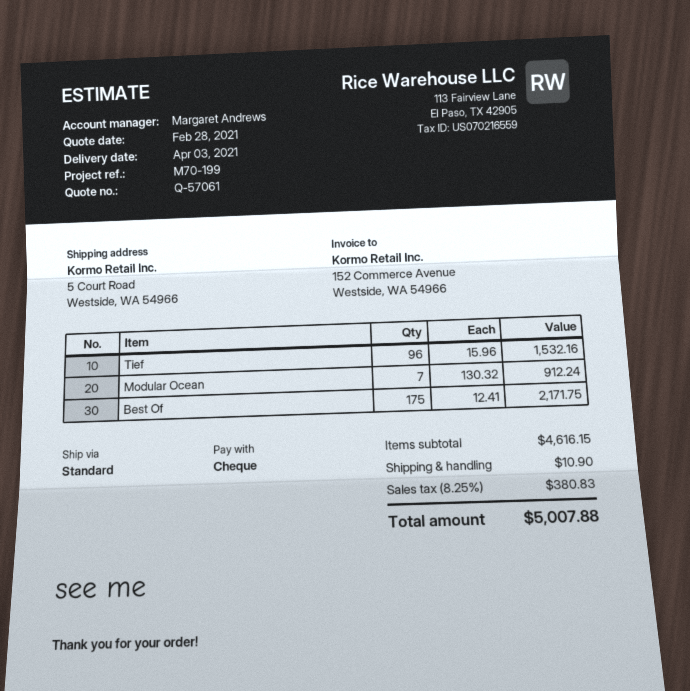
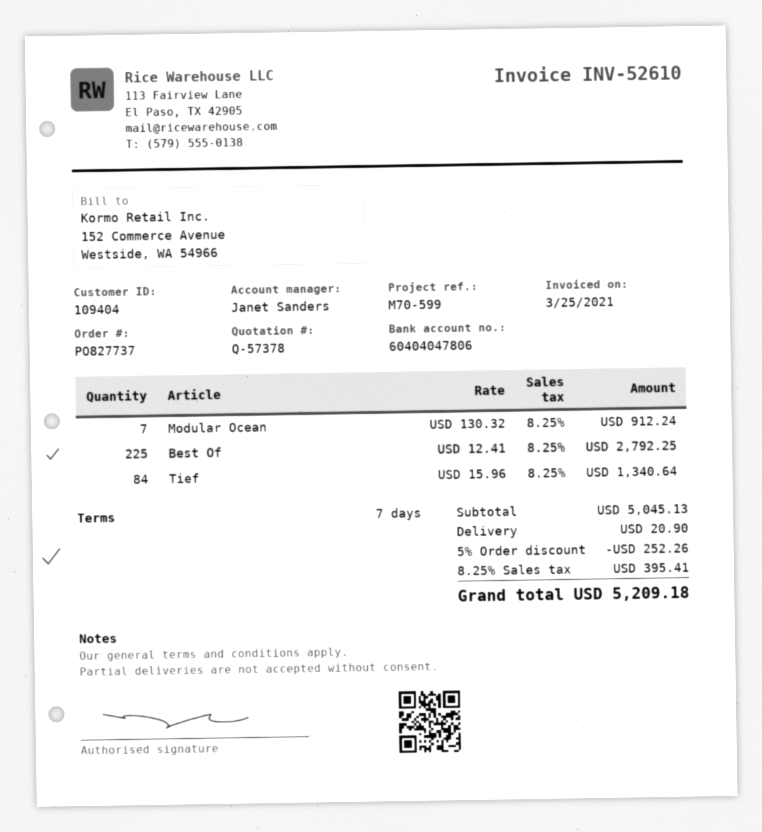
quote number: Q-57061 -> Q-57378
reference: M70-199 -> M70-599
sales rep: Margaret Andrews -> Janet Sanders
Tief: 96 x 15.96 = 1532.16 -> 84 x 15.96 = 1340.64
Best Of: 175 x 12.41 = 2171.75 -> 225 x 12.41 = 2792.25
subtotal: 4616.15 -> 5045.13
discount: none -> 5% = 252.26
shipping: 10.90 -> 20.90
tax: 8.25% = 380.83 -> 8.25% = 395.41
total: 5007.88 -> 5209.18

